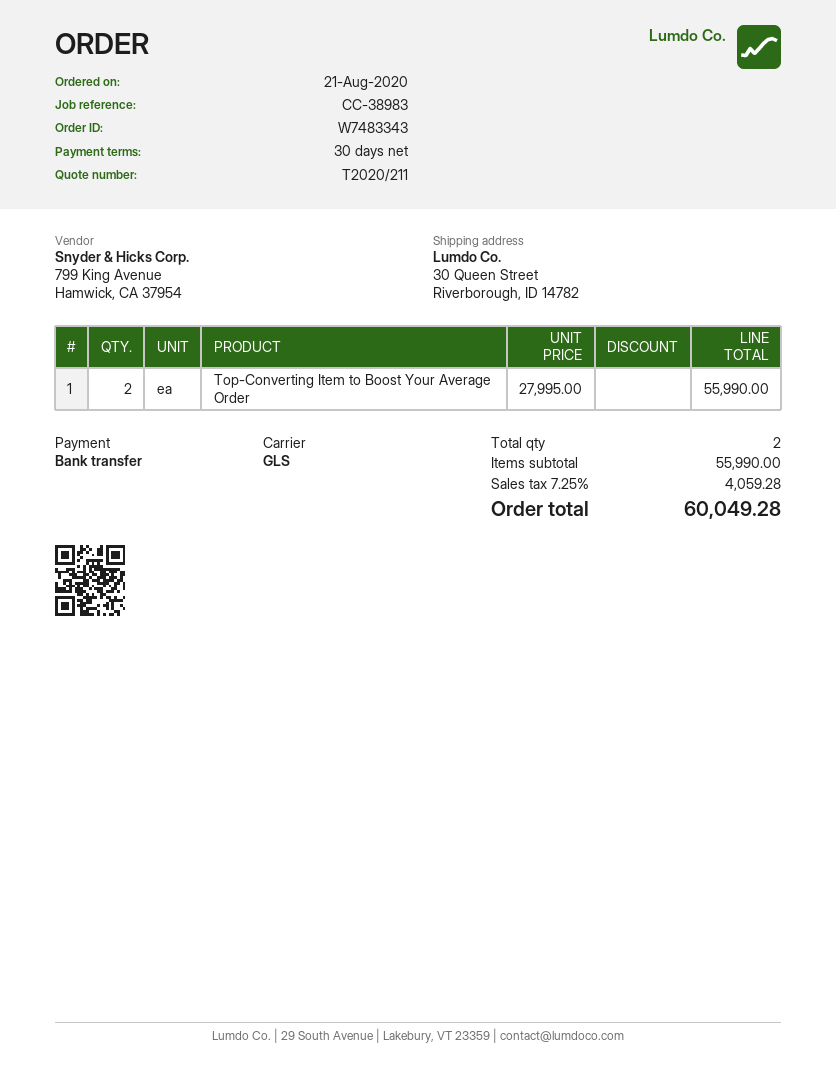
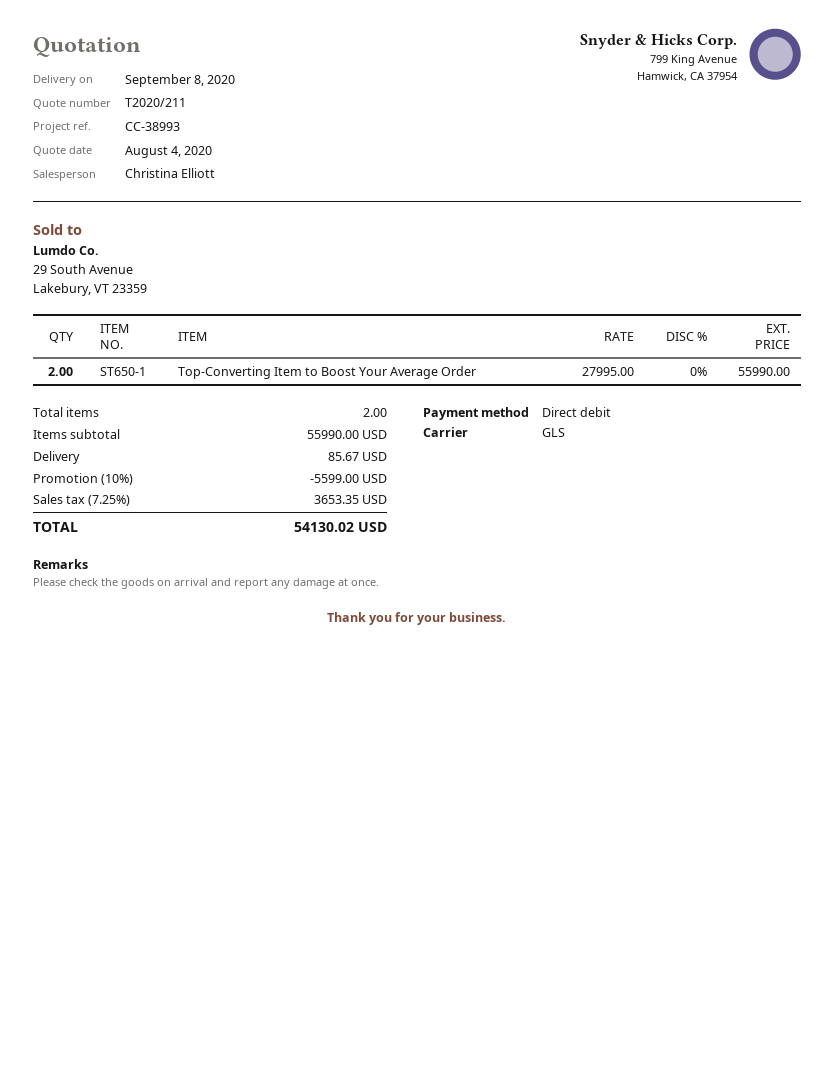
reference: CC-38983 -> CC-38993
payment method: bank transfer -> direct debit
discount: none -> 10% = 5599.00
shipping: none -> 85.67
tax: 7.25% = 4059.28 -> 7.25% = 3653.35
total: 60049.28 -> 54130.02

